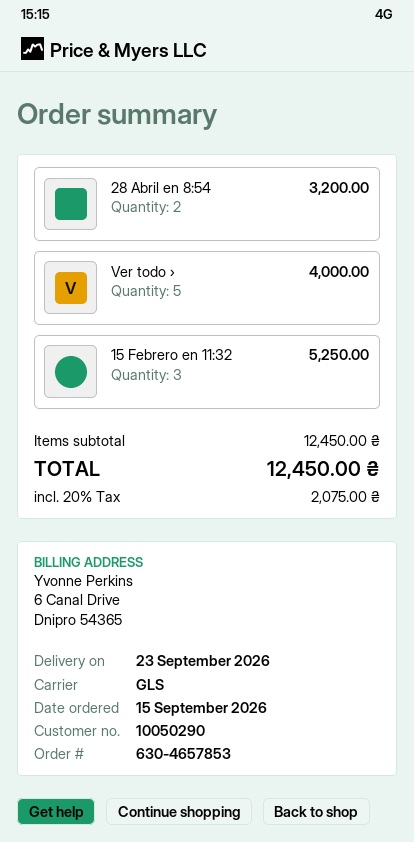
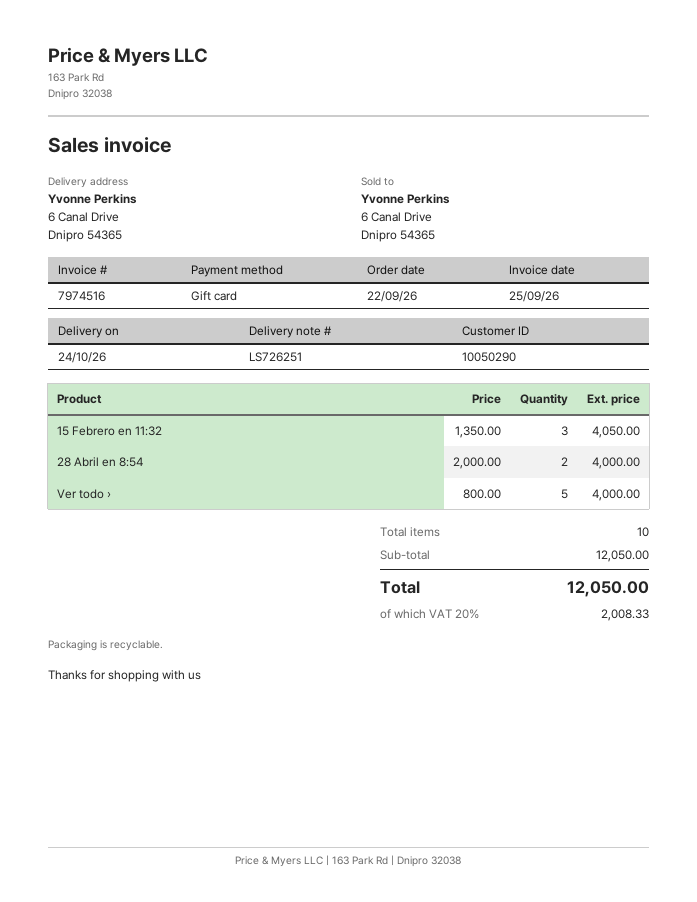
order date: 2026-09-15 -> 2026-09-22
delivery date: 2026-09-23 -> 2026-10-24
28 Abril en 8:54: 2 for 3200.00 -> 2 for 4000.00
15 Febrero en 11:32: 3 for 5250.00 -> 3 for 4050.00
subtotal: 12450.00 -> 12050.00
tax: 20% = 2075.00 -> 20% = 2008.33
total: 12450.00 -> 12050.00

